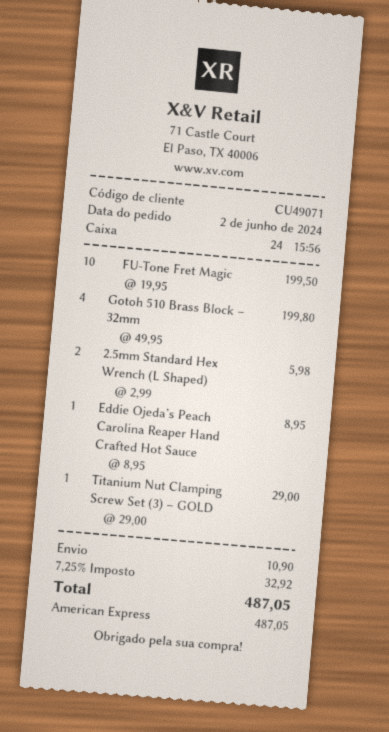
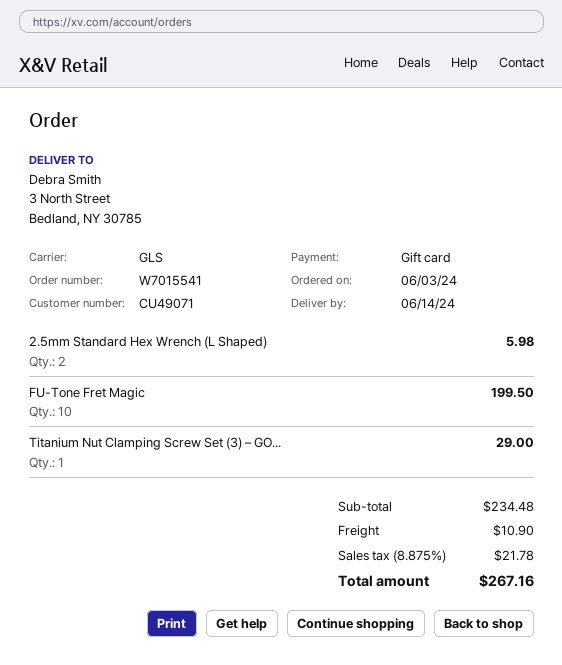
order date: 2024-06-02 -> 2024-06-03
payment method: American Express -> gift card
Gotoh 510 Brass Block – 32mm: 4 for 199.80 -> none
Eddie Ojeda’s Peach Carolina Reaper Hand Crafted Hot Sauce: 1 for 8.95 -> none
tax: 7.25% = 32.92 -> 8.875% = 21.78
total: 487.05 -> 267.16

